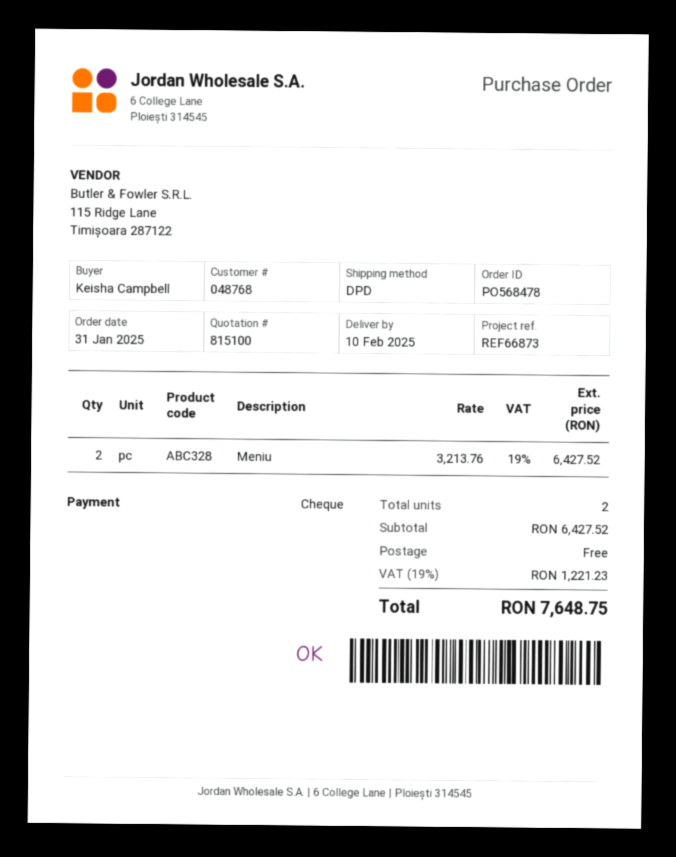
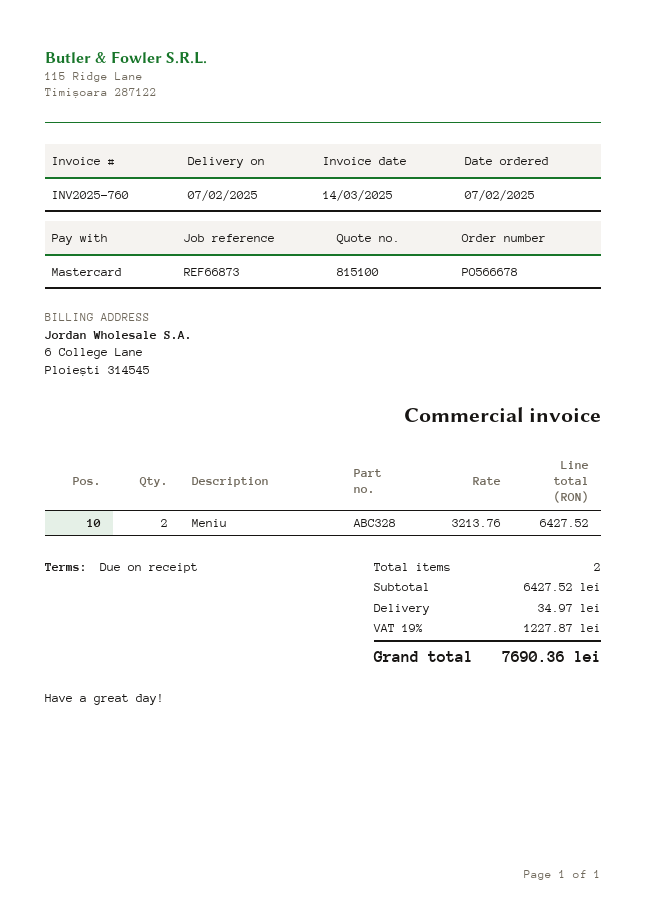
order number: PO568478 -> PO566678
order date: 2025-01-31 -> 2025-02-07
delivery date: 2025-02-10 -> 2025-02-07
payment method: cheque -> Mastercard
shipping: 0.00 -> 34.97
tax: 19% = 1221.23 -> 19% = 1227.87
total: 7648.75 -> 7690.36

